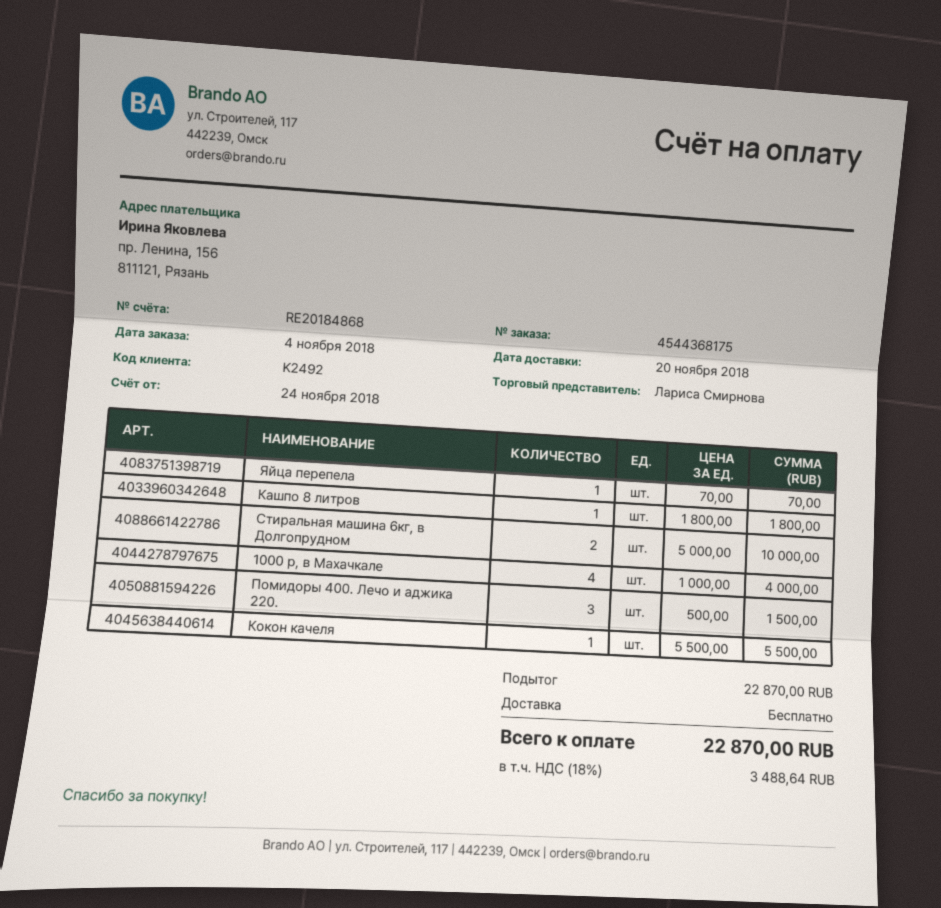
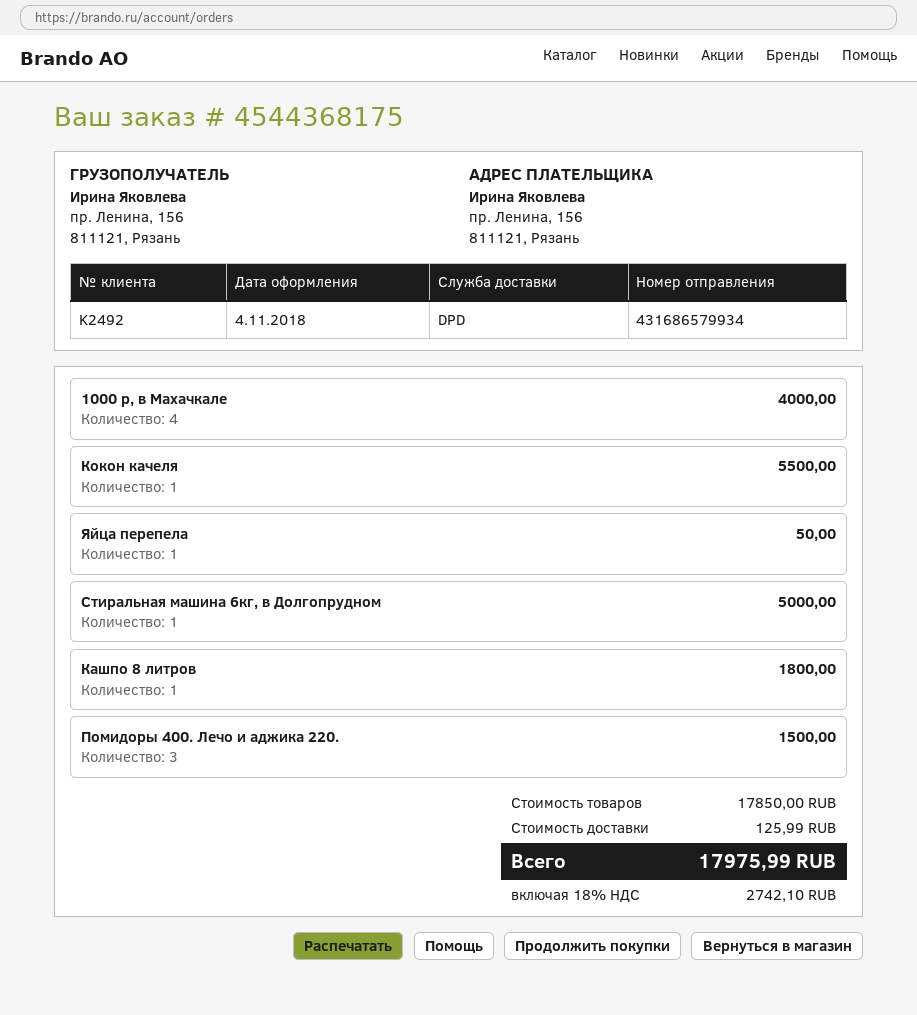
Яйца перепела: 1 for 70.00 -> 1 for 50.00
Стиральная машина 6кг, в Долгопрудном: 2 for 10000.00 -> 1 for 5000.00
subtotal: 22870.00 -> 17850.00
shipping: 0.00 -> 125.99
tax: 18% = 3488.64 -> 18% = 2742.10
total: 22870.00 -> 17975.99

